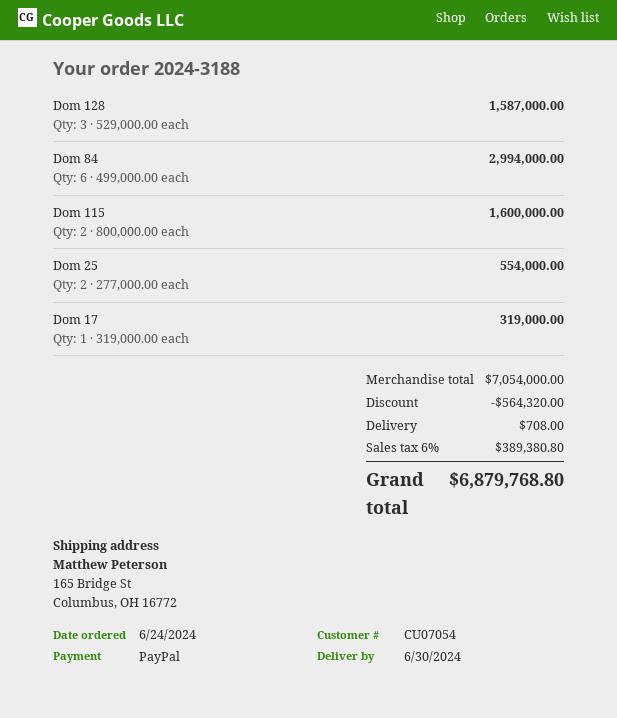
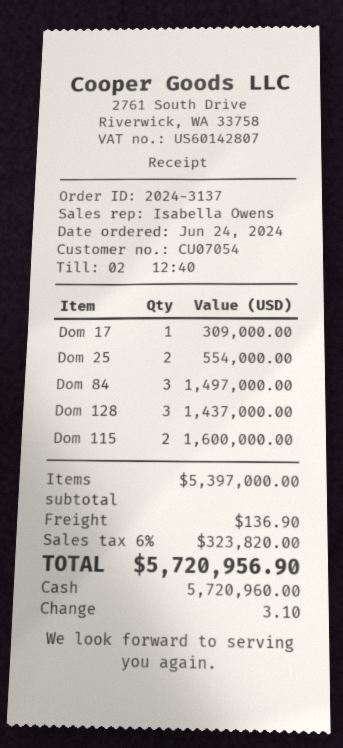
order number: 2024-3188 -> 2024-3137
payment method: PayPal -> cash
Dom 128: 3 for 1587000.00 -> 3 for 1437000.00
Dom 84: 6 for 2994000.00 -> 3 for 1497000.00
Dom 17: 1 for 319000.00 -> 1 for 309000.00
subtotal: 7054000.00 -> 5397000.00
discount: 564320.00 -> none
shipping: 708.00 -> 136.90
tax: 6% = 389380.80 -> 6% = 323820.00
total: 6879768.80 -> 5720956.90

